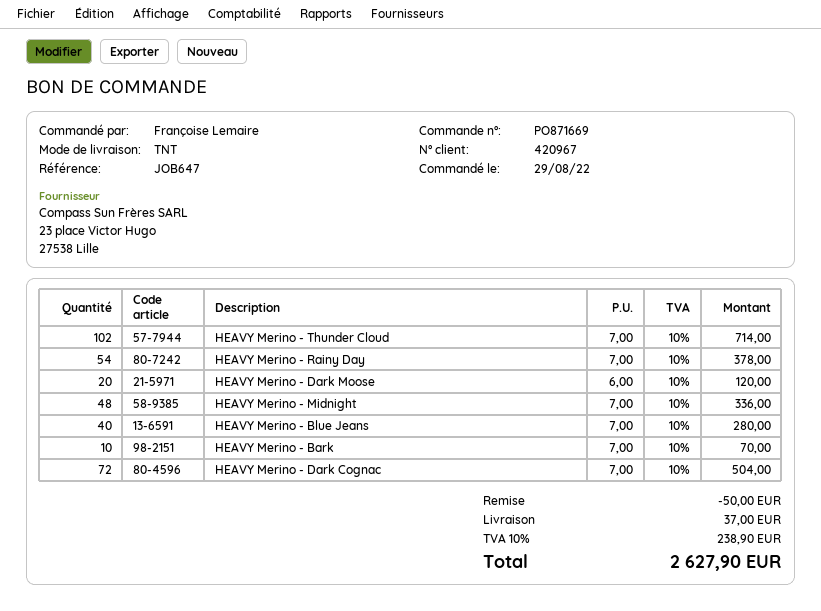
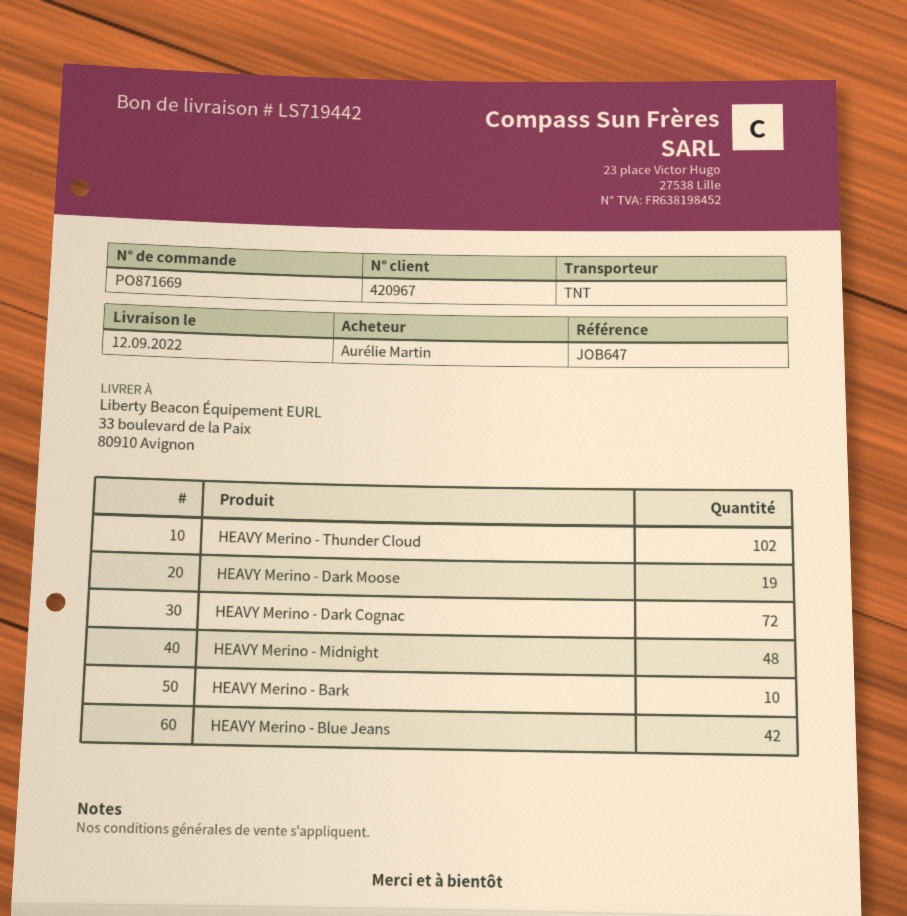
ordered by: Françoise Lemaire -> Aurélie Martin
HEAVY Merino - Rainy Day: 54 -> none
HEAVY Merino - Dark Moose: 20 -> 19
HEAVY Merino - Blue Jeans: 40 -> 42

